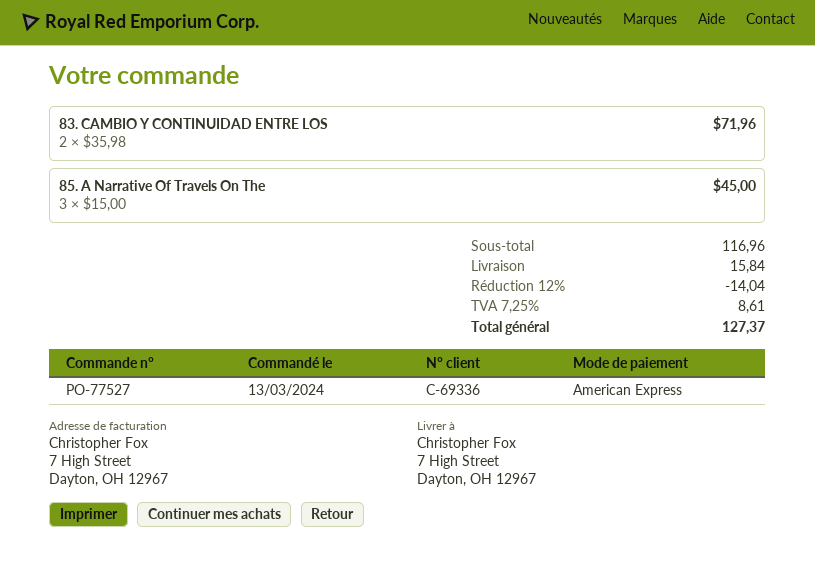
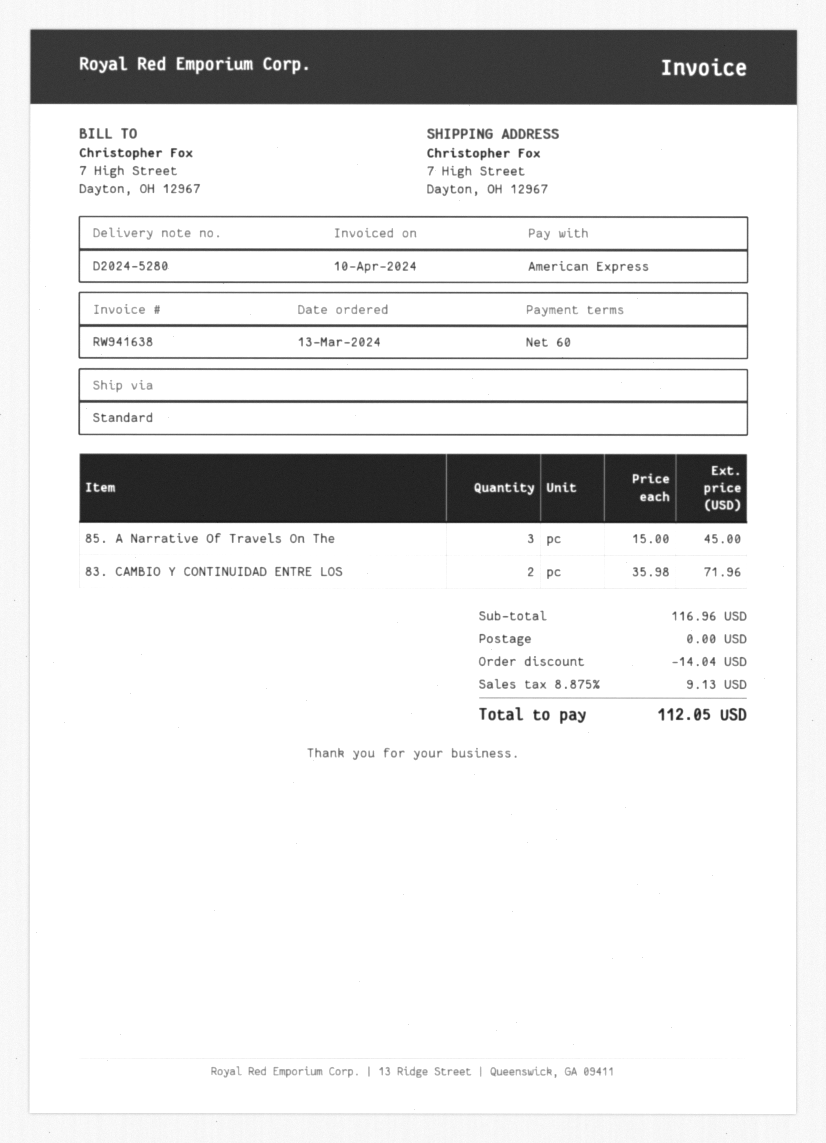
shipping: 15.84 -> 0.00
tax: 7.25% = 8.61 -> 8.875% = 9.13
total: 127.37 -> 112.05

